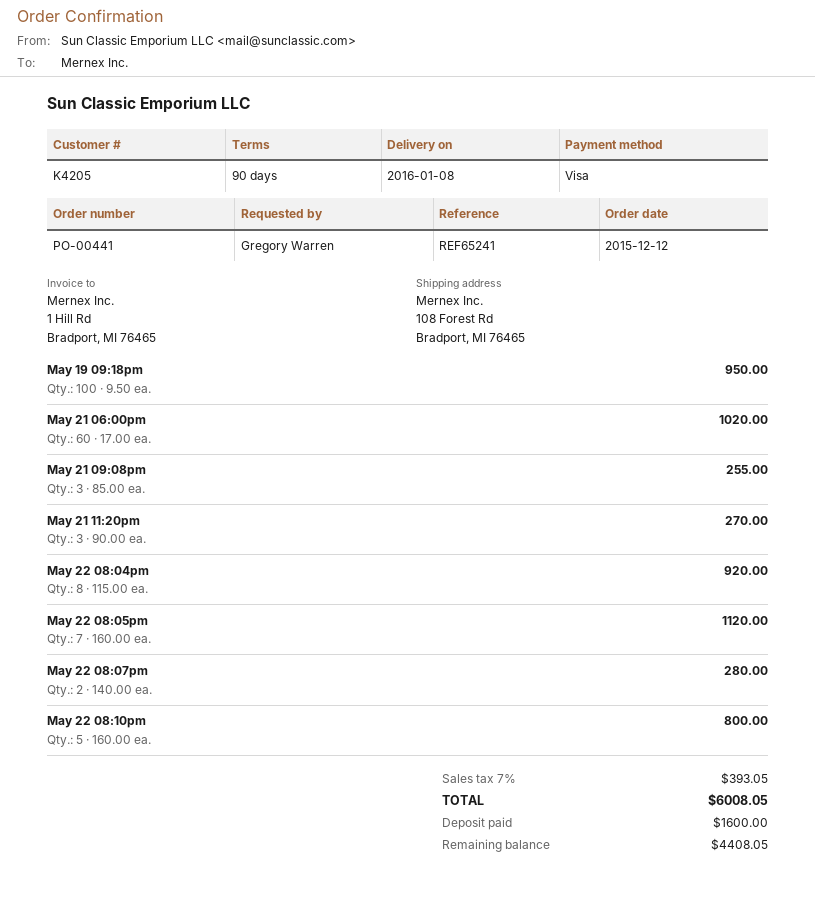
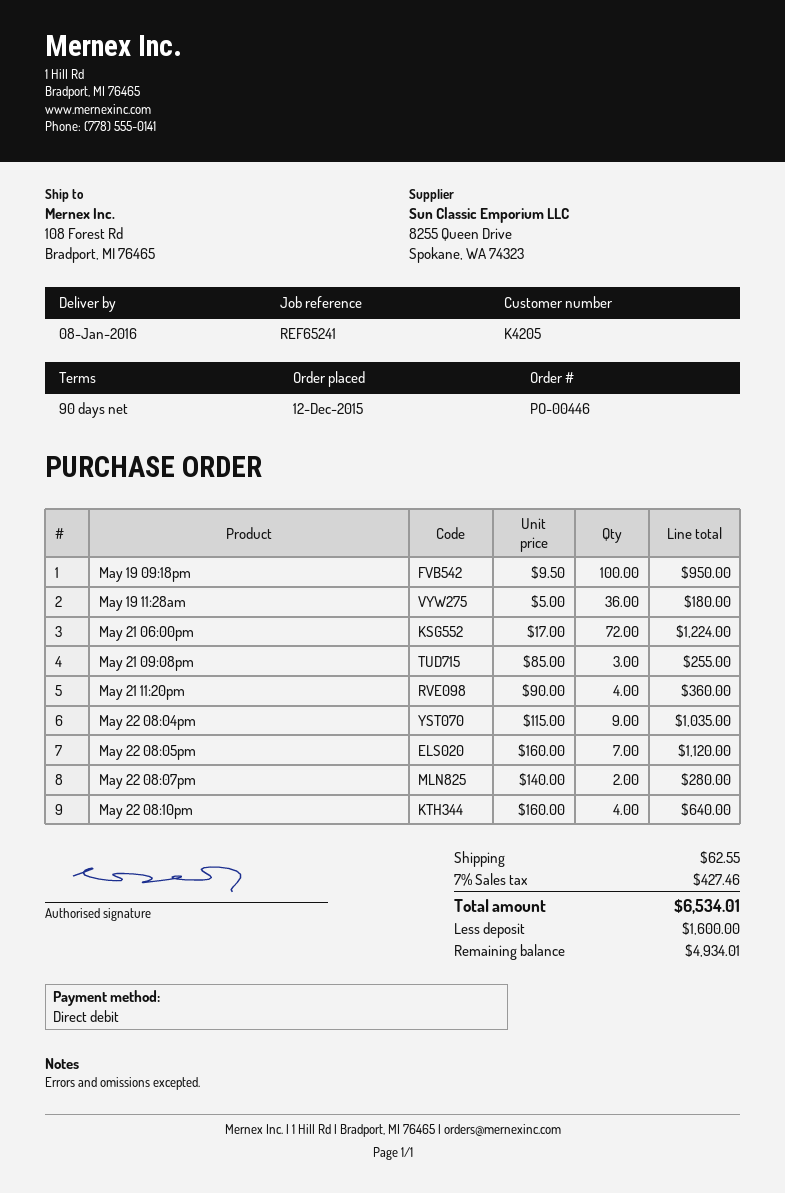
order number: PO-00441 -> PO-00446
payment method: Visa -> direct debit
May 21 06:00pm: 60 x 17.00 = 1020.00 -> 72 x 17.00 = 1224.00
May 21 11:20pm: 3 x 90.00 = 270.00 -> 4 x 90.00 = 360.00
May 22 08:04pm: 8 x 115.00 = 920.00 -> 9 x 115.00 = 1035.00
May 22 08:10pm: 5 x 160.00 = 800.00 -> 4 x 160.00 = 640.00
May 19 11:28am: none -> 36 x 5.00 = 180.00
shipping: none -> 62.55
tax: 7% = 393.05 -> 7% = 427.46
total: 6008.05 -> 6534.01
balance: 4408.05 -> 4934.01

